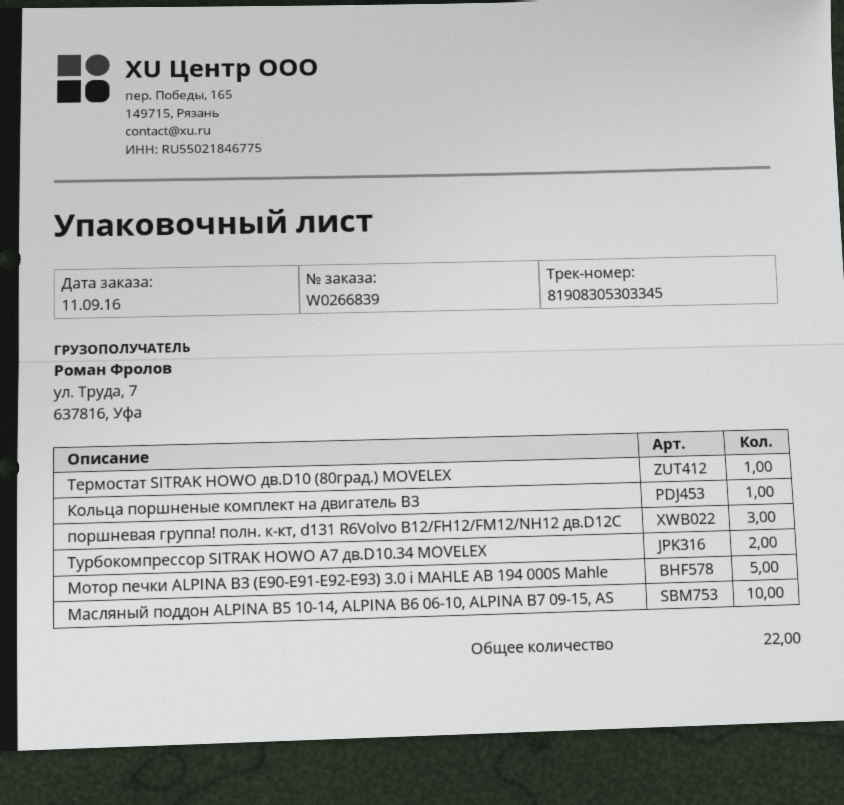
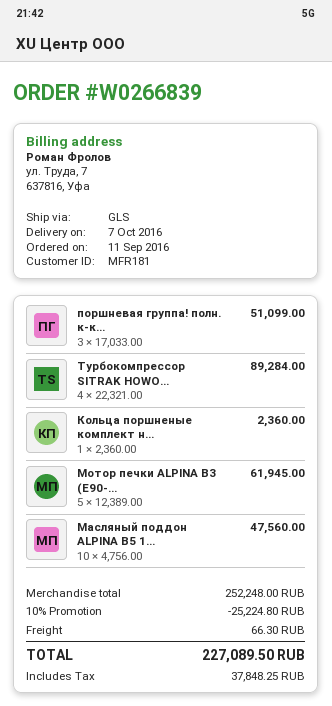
Термостат SITRAK HOWO дв.D10 (80град.) MOVELEX: 1 -> none
Турбокомпрессор SITRAK HOWO A7 дв.D10.34 MOVELEX: 2 -> 4

